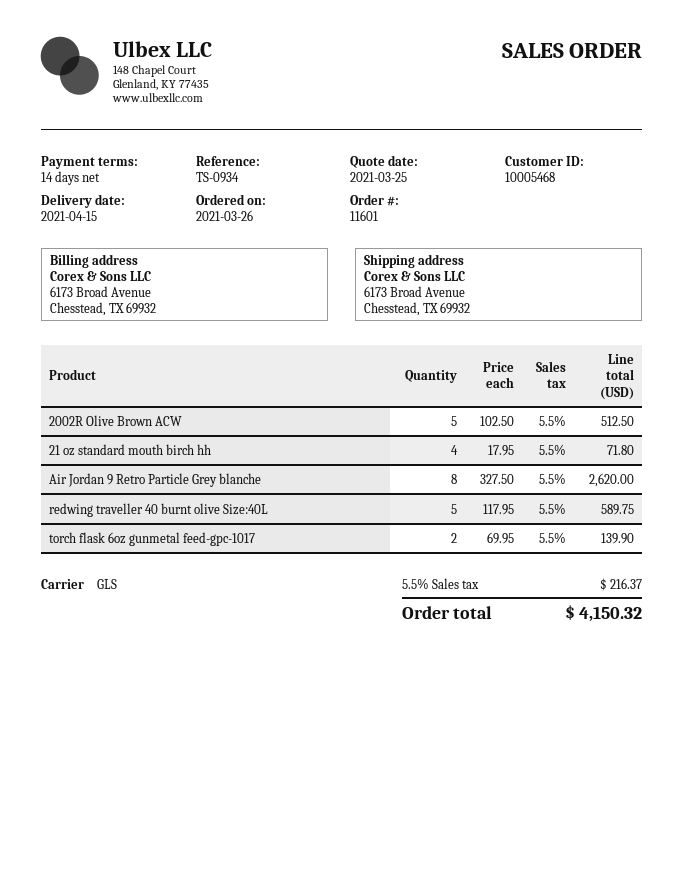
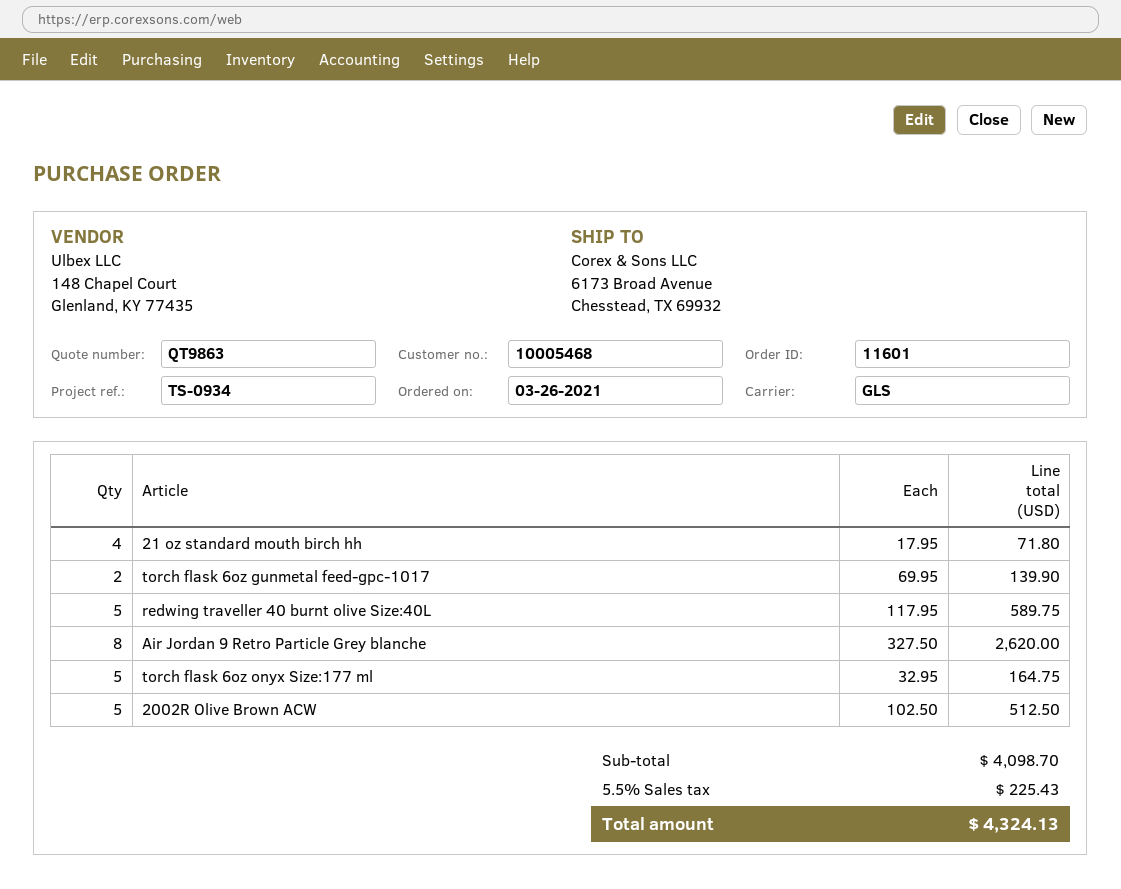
torch flask 6oz onyx Size:177 ml: none -> 5 x 32.95 = 164.75
tax: 5.5% = 216.37 -> 5.5% = 225.43
total: 4150.32 -> 4324.13

